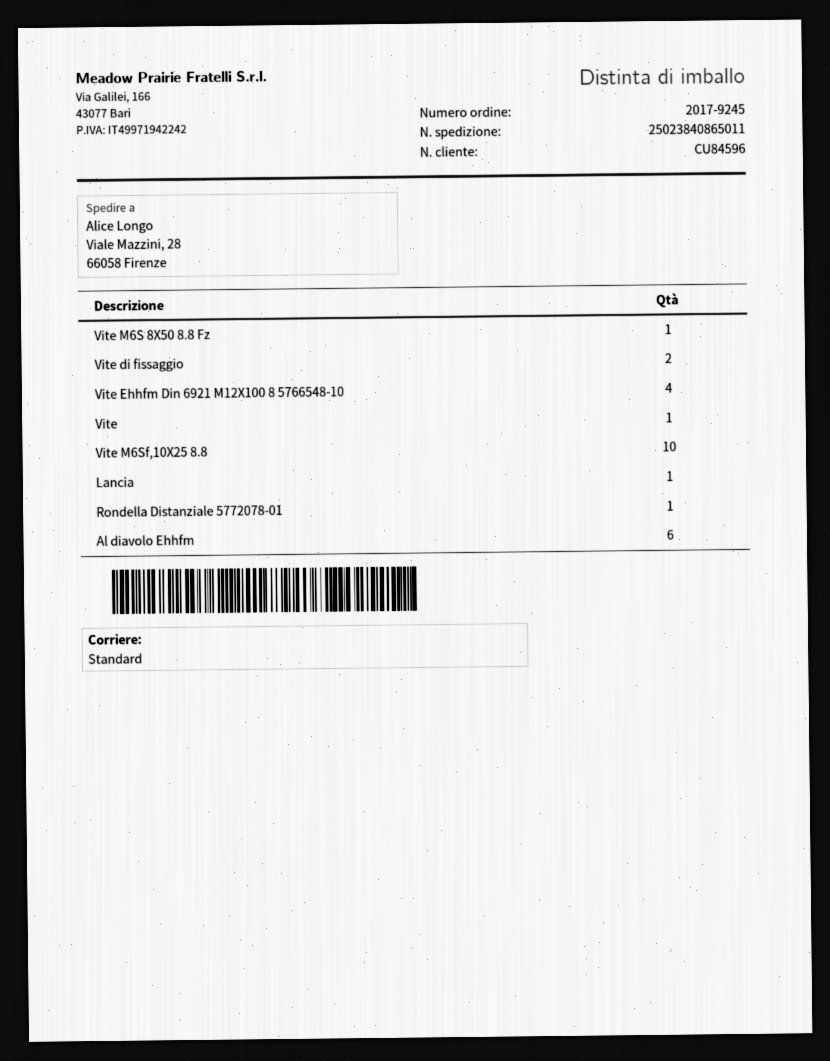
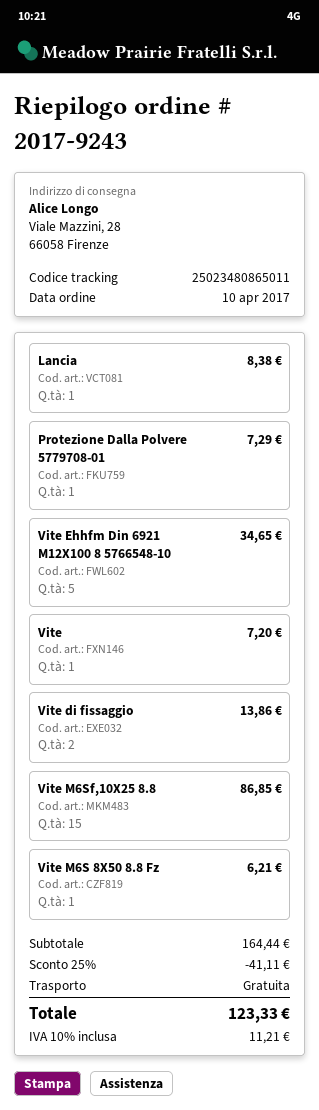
order number: 2017-9245 -> 2017-9243
tracking number: 25023840865011 -> 25023480865011
Vite Ehhfm Din 6921 M12X100 8 5766548-10: 4 -> 5
Vite M6Sf,10X25 8.8: 10 -> 15
Rondella Distanziale 5772078-01: 1 -> none
Al diavolo Ehhfm: 6 -> none
Protezione Dalla Polvere 5779708-01: none -> 1

